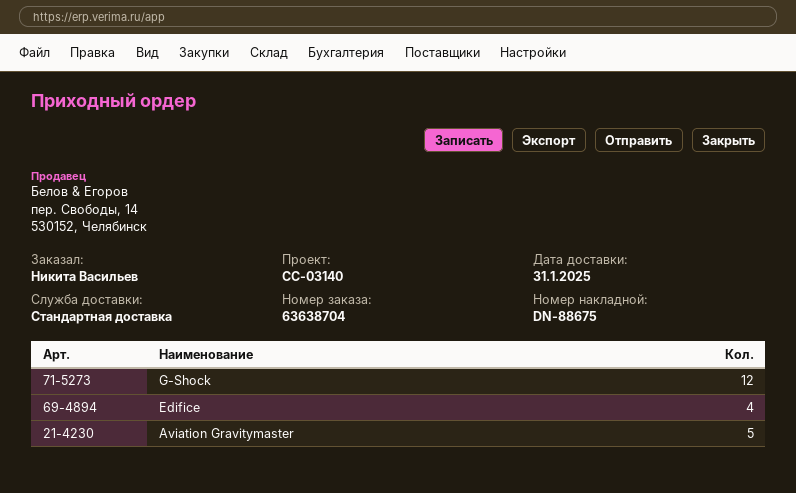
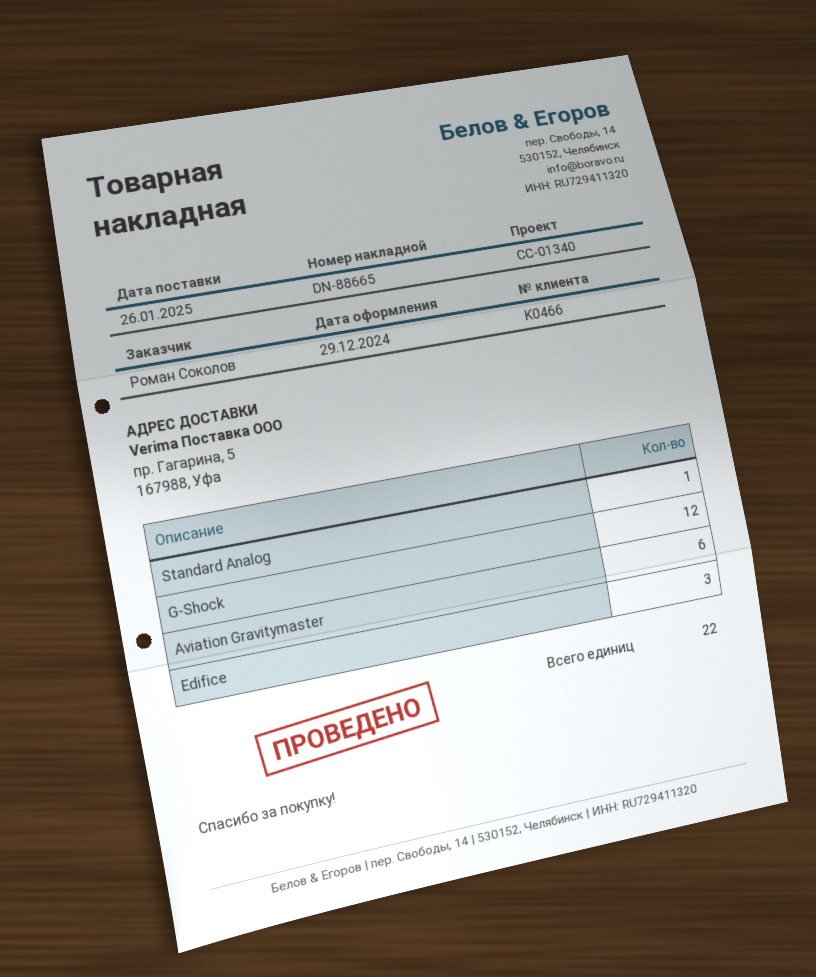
delivery note number: DN-88675 -> DN-88665
delivery date: 2025-01-31 -> 2025-01-26
reference: CC-03140 -> CC-01340
ordered by: Никита Васильев -> Роман Соколов
Edifice: 4 -> 3
Aviation Gravitymaster: 5 -> 6
Standard Analog: none -> 1

